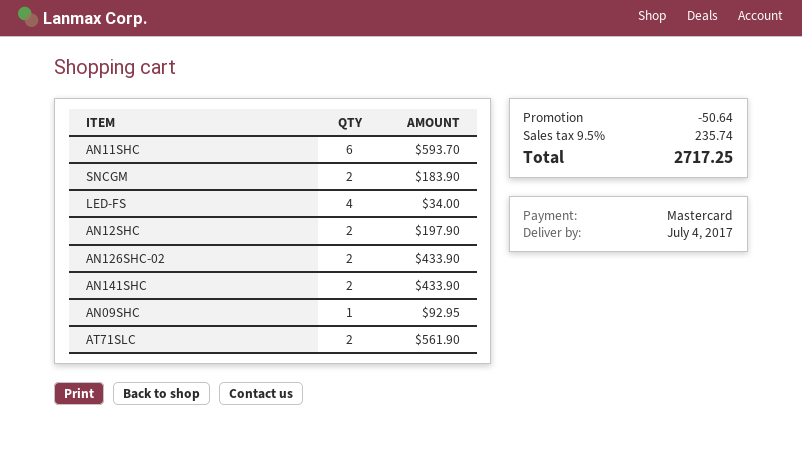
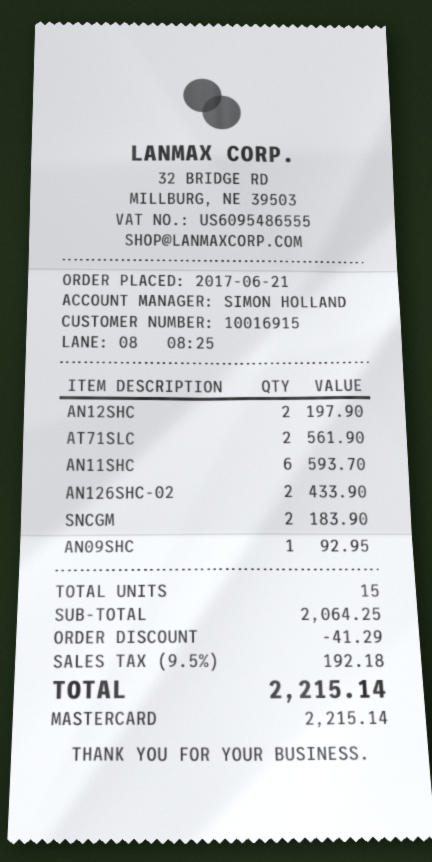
LED-FS: 4 for 34.00 -> none
AN141SHC: 2 for 433.90 -> none
discount: 50.64 -> 41.29
tax: 9.5% = 235.74 -> 9.5% = 192.18
total: 2717.25 -> 2215.14

